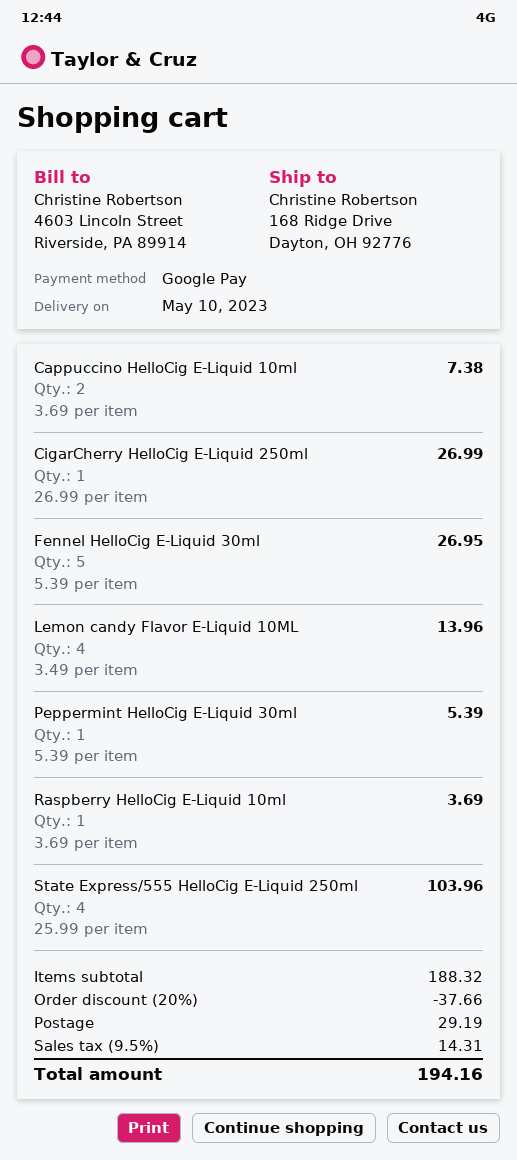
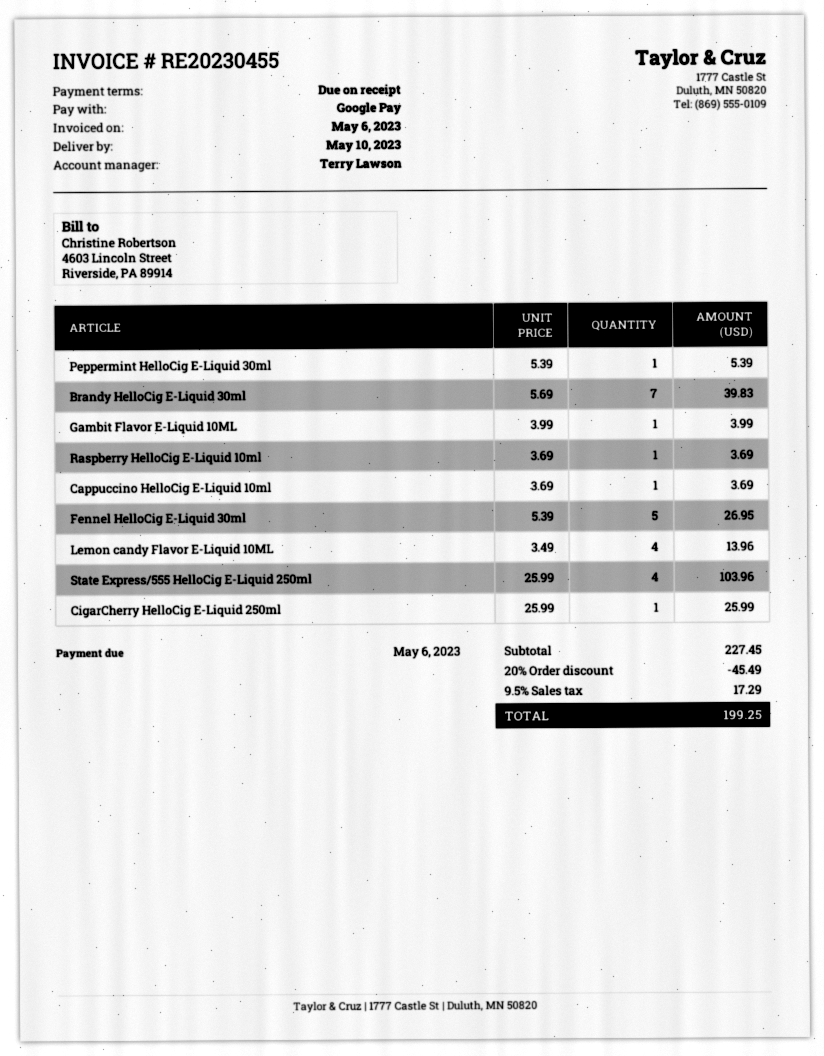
Cappuccino HelloCig E-Liquid 10ml: 2 x 3.69 = 7.38 -> 1 x 3.69 = 3.69
CigarCherry HelloCig E-Liquid 250ml: 1 x 26.99 = 26.99 -> 1 x 25.99 = 25.99
Brandy HelloCig E-Liquid 30ml: none -> 7 x 5.69 = 39.83
Gambit Flavor E-Liquid 10ML: none -> 1 x 3.99 = 3.99
subtotal: 188.32 -> 227.45
discount: 20% = 37.66 -> 20% = 45.49
shipping: 29.19 -> none
tax: 9.5% = 14.31 -> 9.5% = 17.29
total: 194.16 -> 199.25

